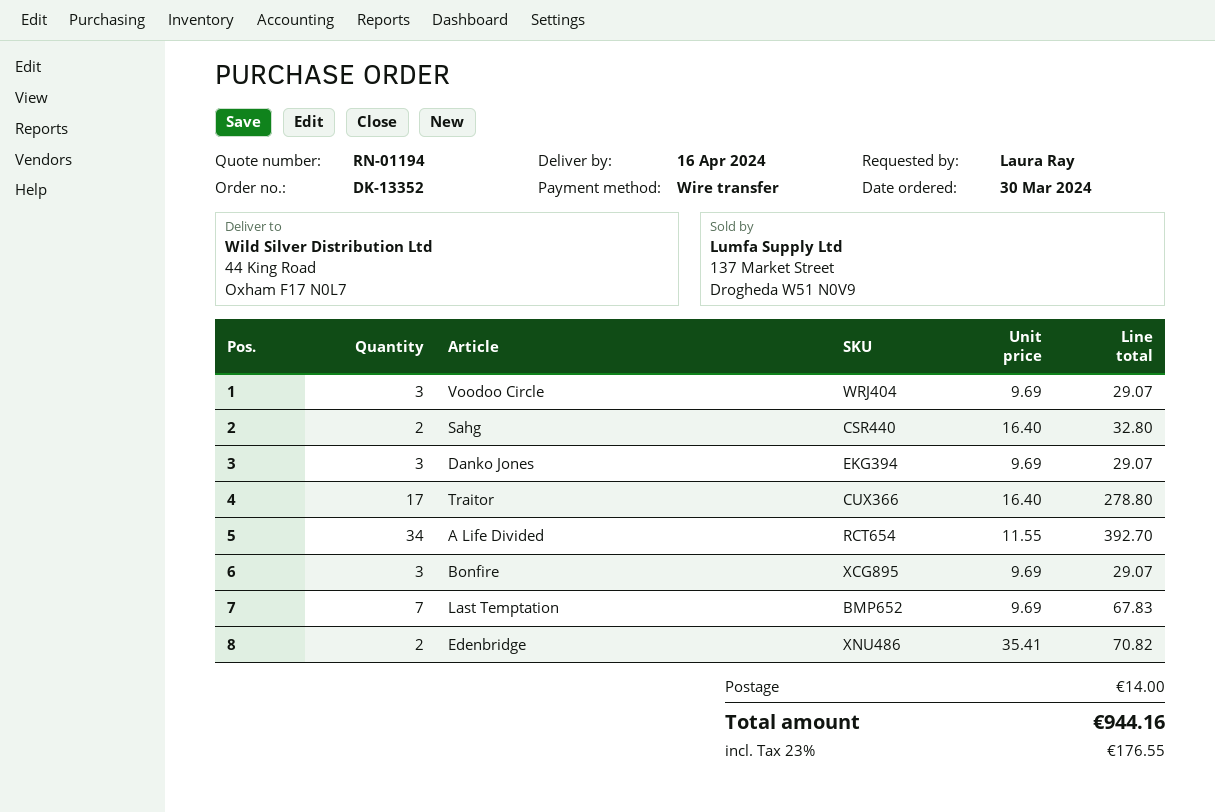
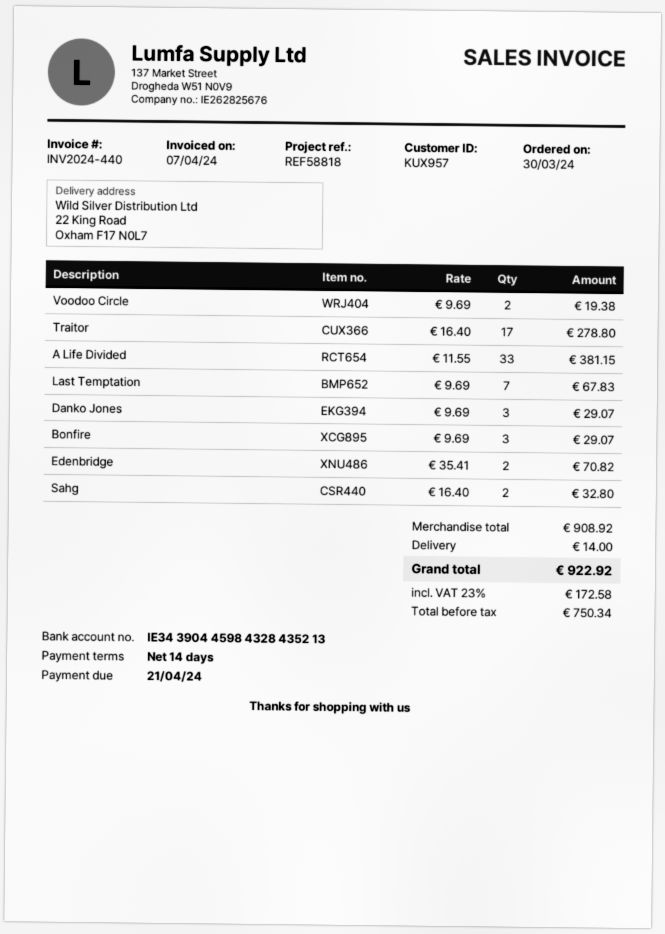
ship to: 44 King Road, Oxham F17 N0L7 -> 22 King Road, Oxham F17 N0L7
Voodoo Circle: 3 x 9.69 = 29.07 -> 2 x 9.69 = 19.38
A Life Divided: 34 x 11.55 = 392.70 -> 33 x 11.55 = 381.15
tax: 23% = 176.55 -> 23% = 172.58
total: 944.16 -> 922.92

